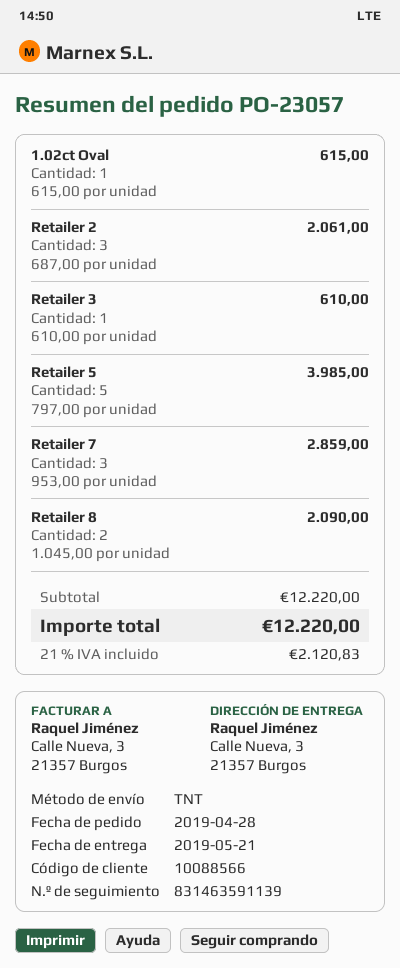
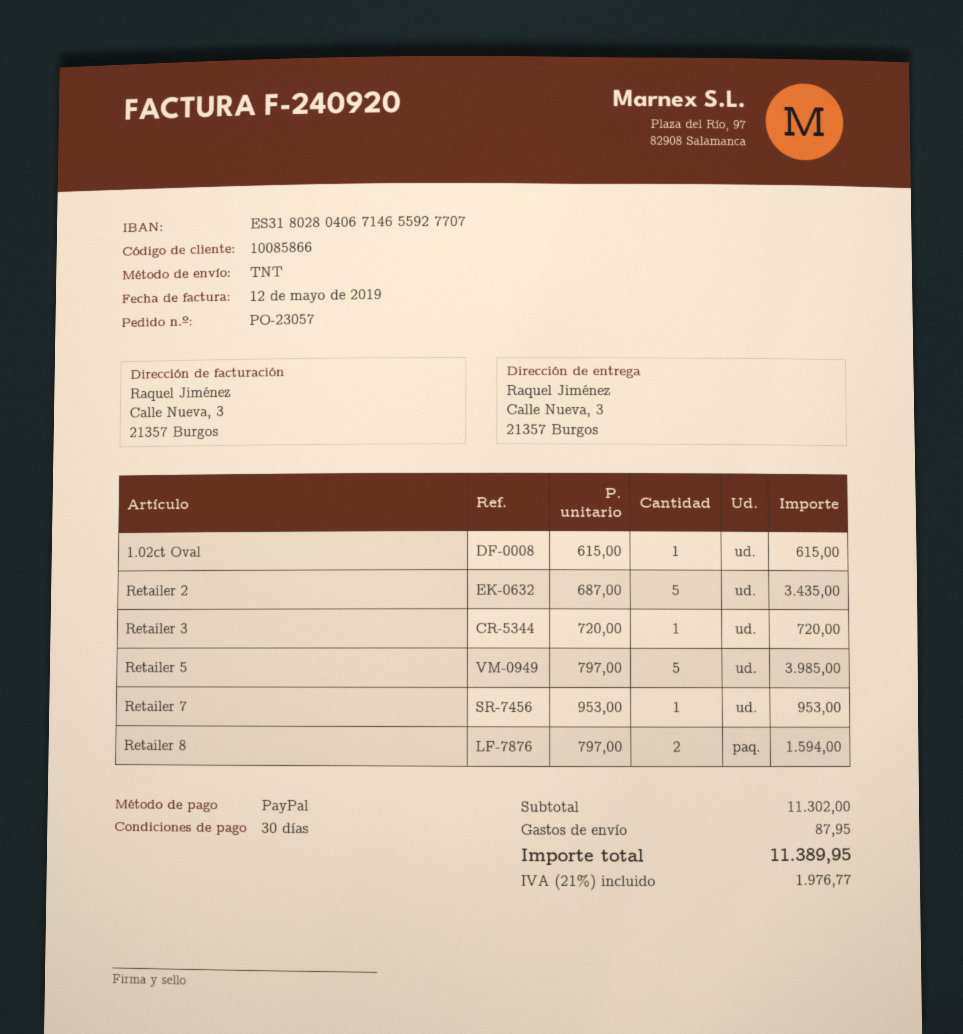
customer number: 10088566 -> 10085866
Retailer 2: 3 x 687.00 = 2061.00 -> 5 x 687.00 = 3435.00
Retailer 3: 1 x 610.00 = 610.00 -> 1 x 720.00 = 720.00
Retailer 7: 3 x 953.00 = 2859.00 -> 1 x 953.00 = 953.00
Retailer 8: 2 x 1045.00 = 2090.00 -> 2 x 797.00 = 1594.00
subtotal: 12220.00 -> 11302.00
shipping: none -> 87.95
tax: 21% = 2120.83 -> 21% = 1976.77
total: 12220.00 -> 11389.95

